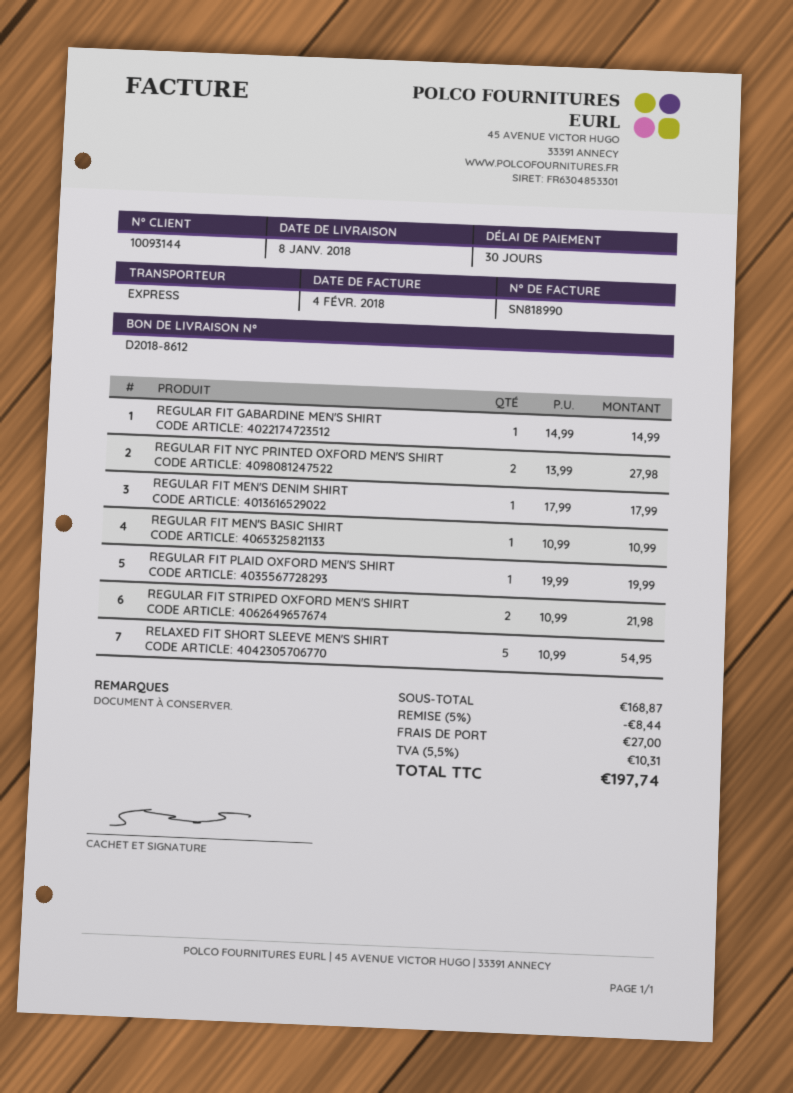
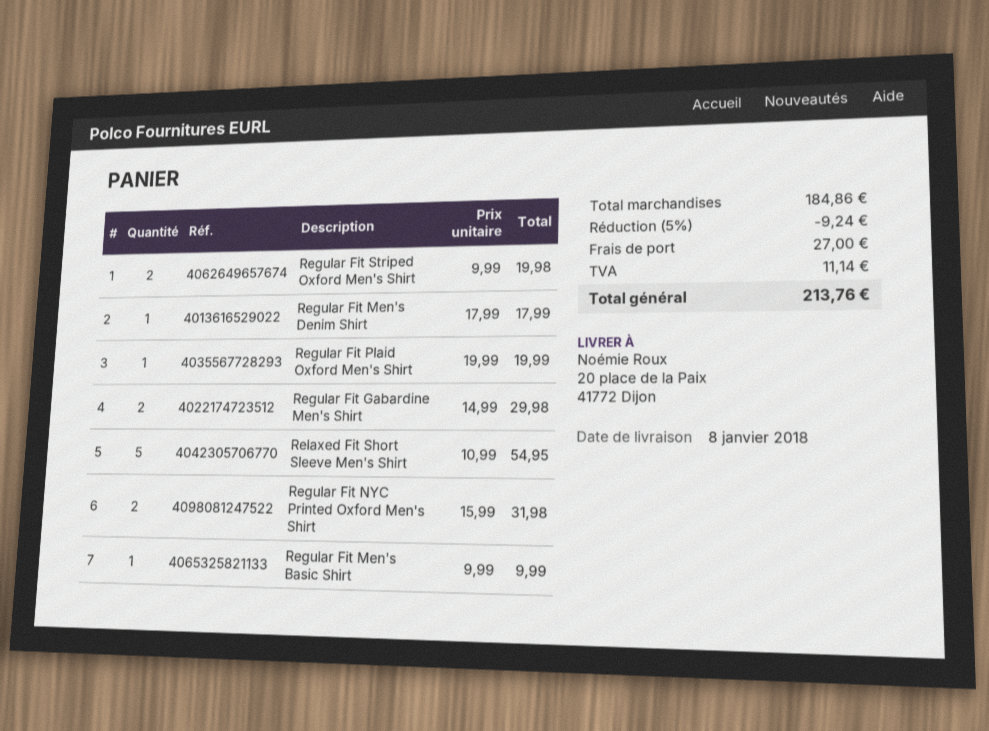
REGULAR FIT GABARDINE MEN'S SHIRT: 1 x 14.99 = 14.99 -> 2 x 14.99 = 29.98
REGULAR FIT NYC PRINTED OXFORD MEN'S SHIRT: 2 x 13.99 = 27.98 -> 2 x 15.99 = 31.98
REGULAR FIT MEN'S BASIC SHIRT: 1 x 10.99 = 10.99 -> 1 x 9.99 = 9.99
REGULAR FIT STRIPED OXFORD MEN'S SHIRT: 2 x 10.99 = 21.98 -> 2 x 9.99 = 19.98
subtotal: 168.87 -> 184.86
discount: 5% = 8.44 -> 5% = 9.24
tax: 10.31 -> 11.14
total: 197.74 -> 213.76

